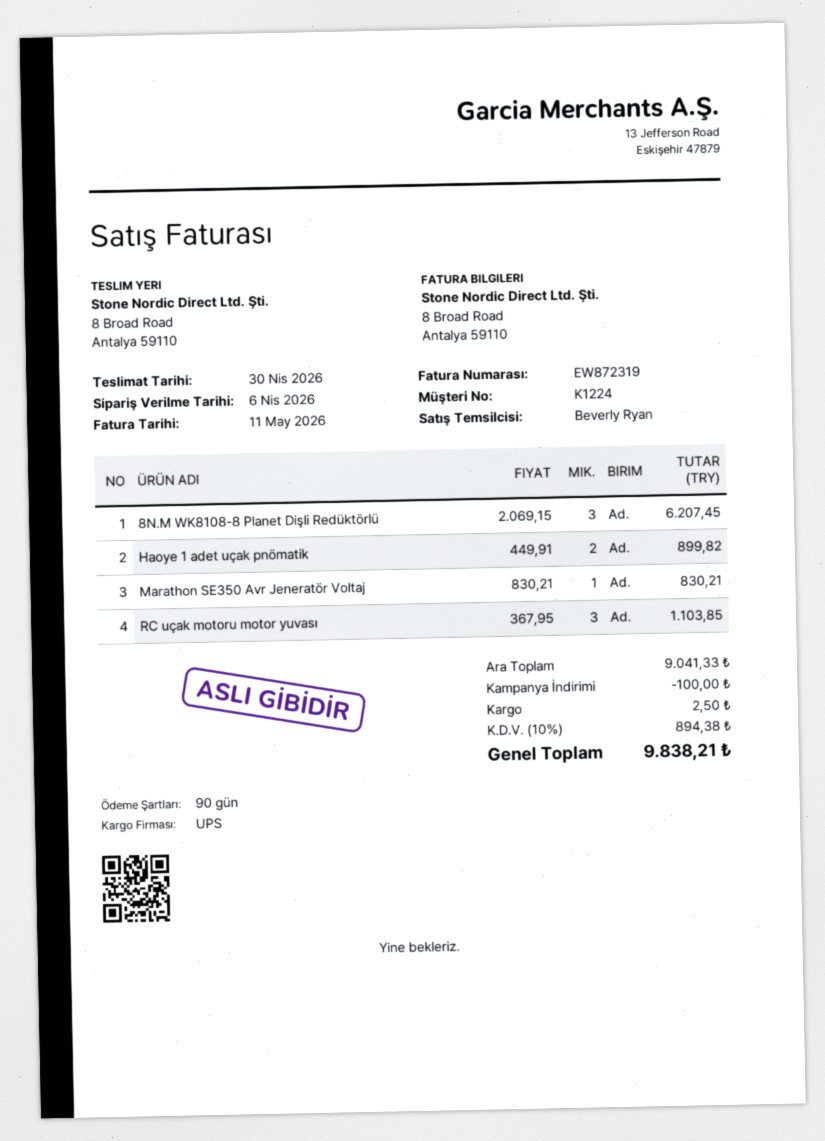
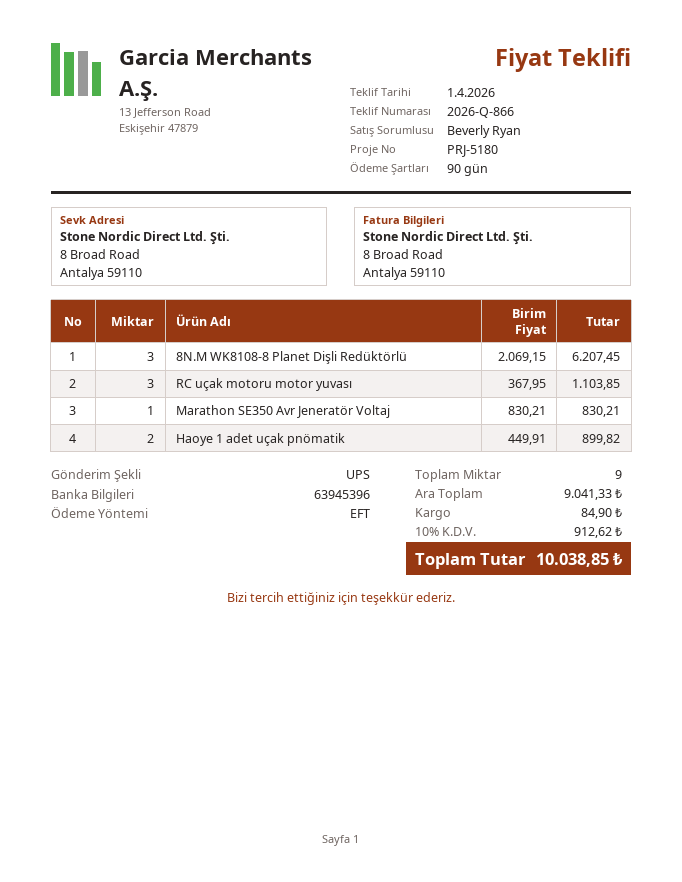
discount: 100.00 -> none
shipping: 2.50 -> 84.90
tax: 10% = 894.38 -> 10% = 912.62
total: 9838.21 -> 10038.85

